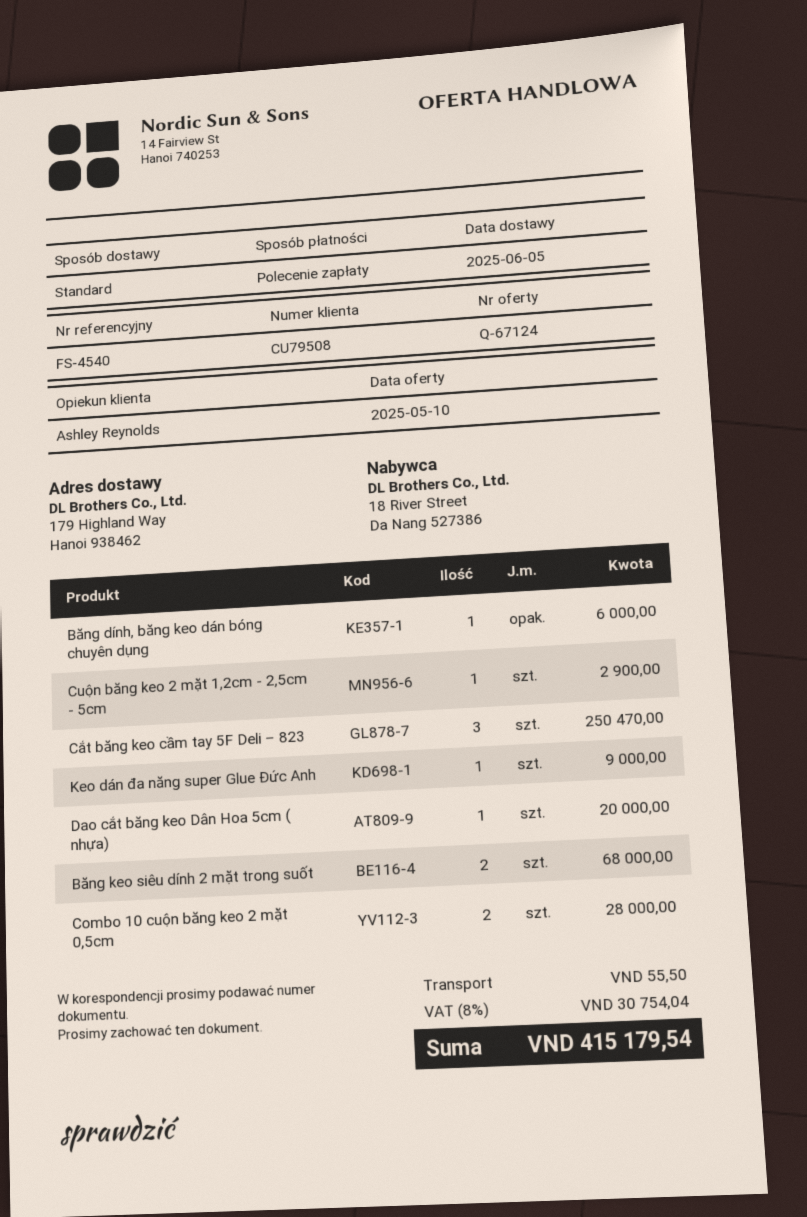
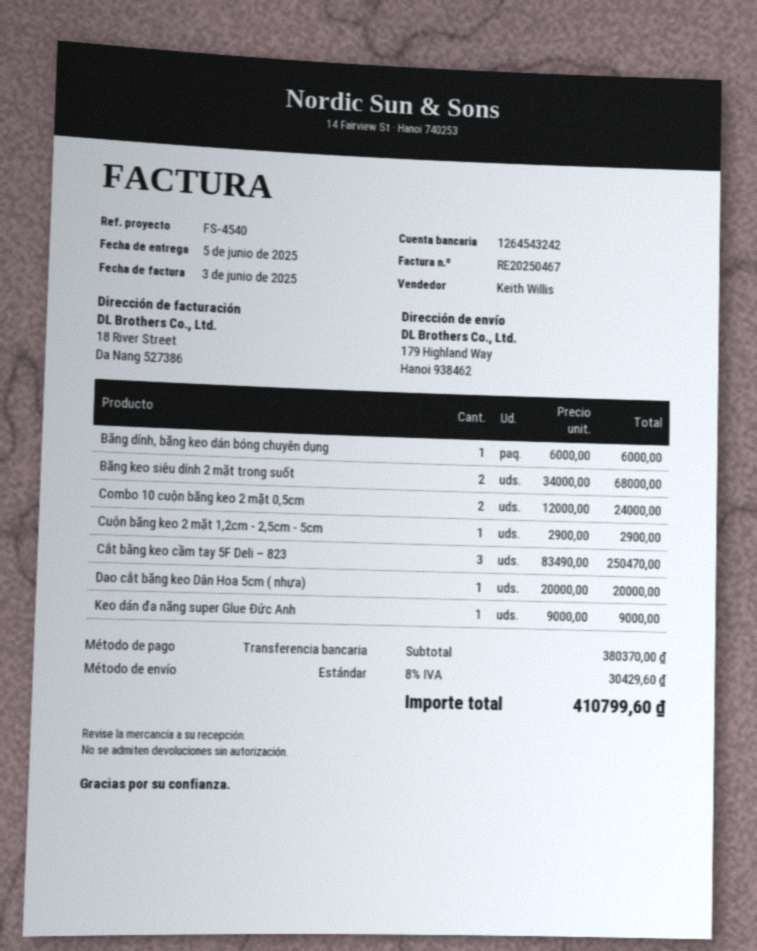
sales rep: Ashley Reynolds -> Keith Willis
payment method: direct debit -> bank transfer
Combo 10 cuộn băng keo 2 mặt 0,5cm: 2 for 28000.00 -> 2 for 24000.00
shipping: 55.50 -> none
tax: 8% = 30754.04 -> 8% = 30429.60
total: 415179.54 -> 410799.60

